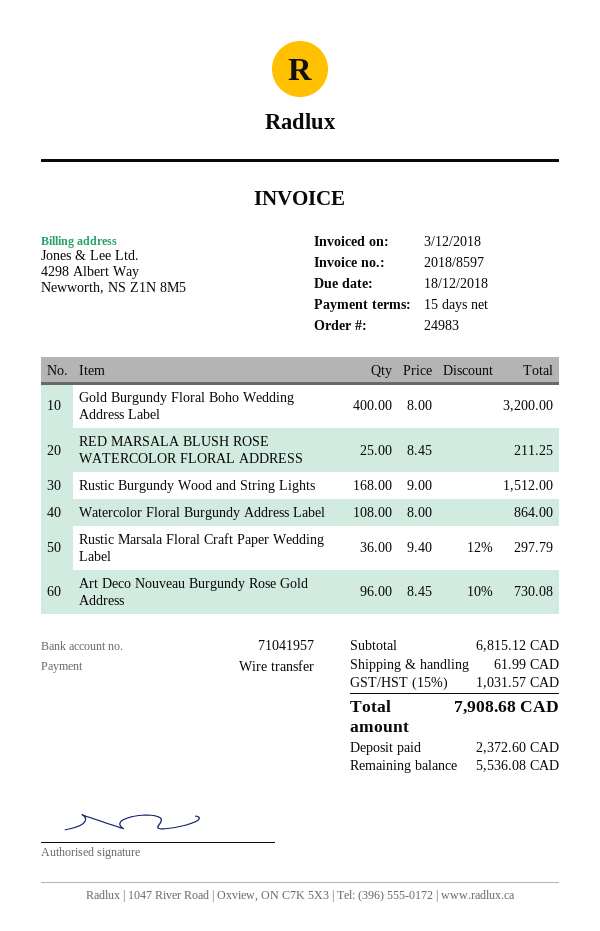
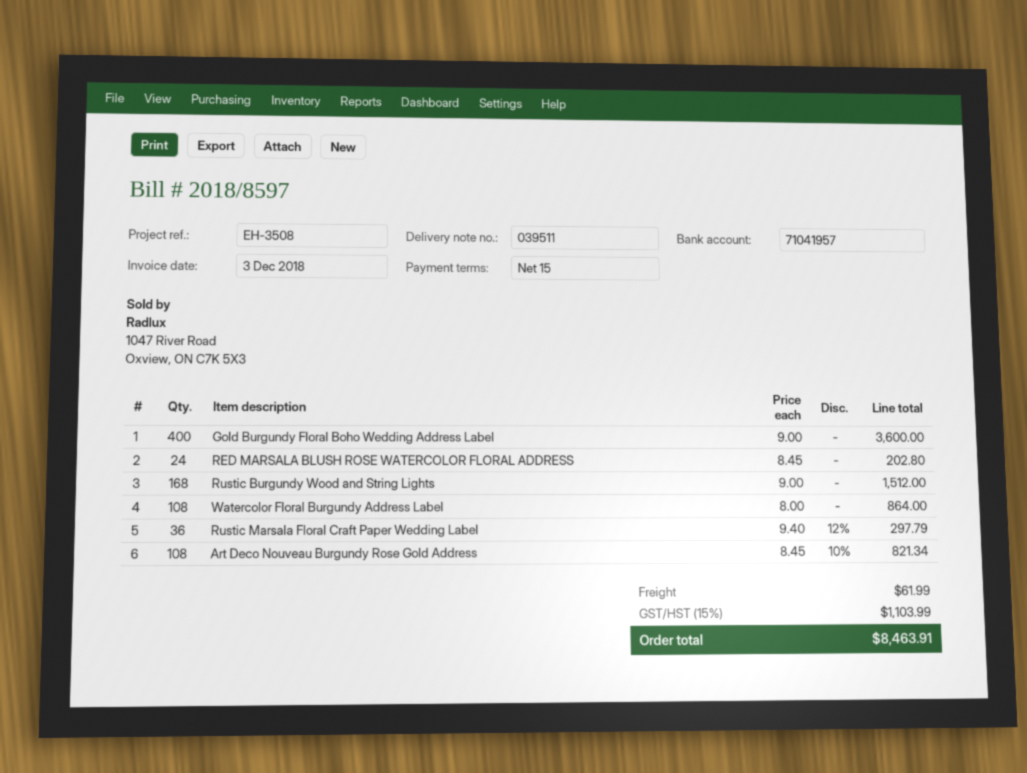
Gold Burgundy Floral Boho Wedding Address Label: 400 x 8.00 = 3200.00 -> 400 x 9.00 = 3600.00
RED MARSALA BLUSH ROSE WATERCOLOR FLORAL ADDRESS: 25 x 8.45 = 211.25 -> 24 x 8.45 = 202.80
Art Deco Nouveau Burgundy Rose Gold Address: 96 x 8.45 - 10% = 730.08 -> 108 x 8.45 - 10% = 821.34
tax: 15% = 1031.57 -> 15% = 1103.99
total: 7908.68 -> 8463.91

